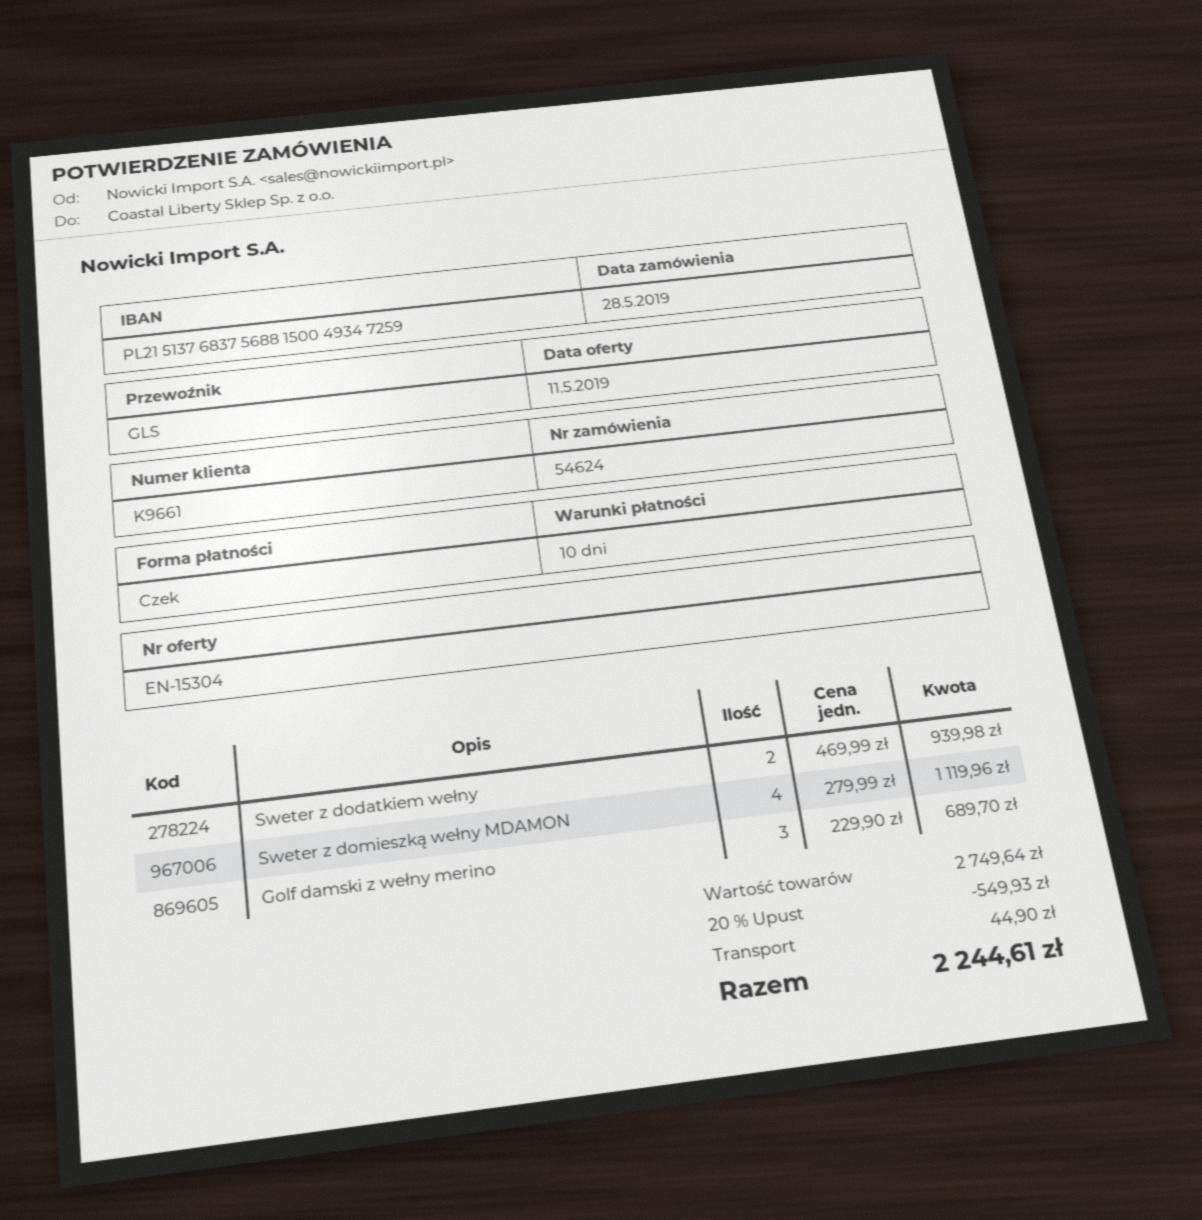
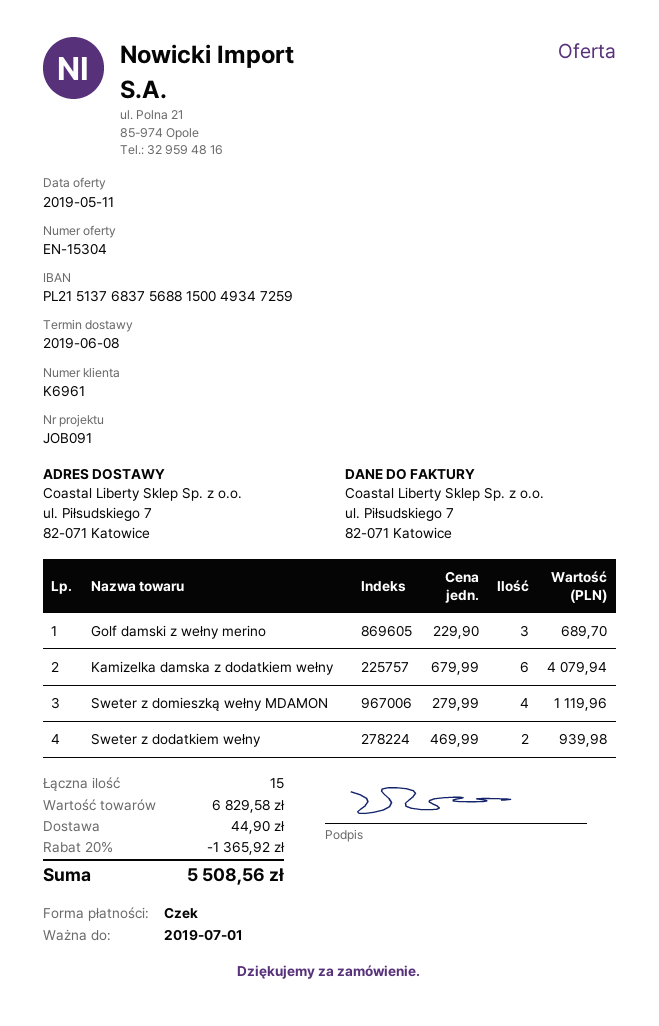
customer number: K9661 -> K6961
Kamizelka damska z dodatkiem wełny: none -> 6 x 679.99 = 4079.94
subtotal: 2749.64 -> 6829.58
discount: 20% = 549.93 -> 20% = 1365.92
total: 2244.61 -> 5508.56

